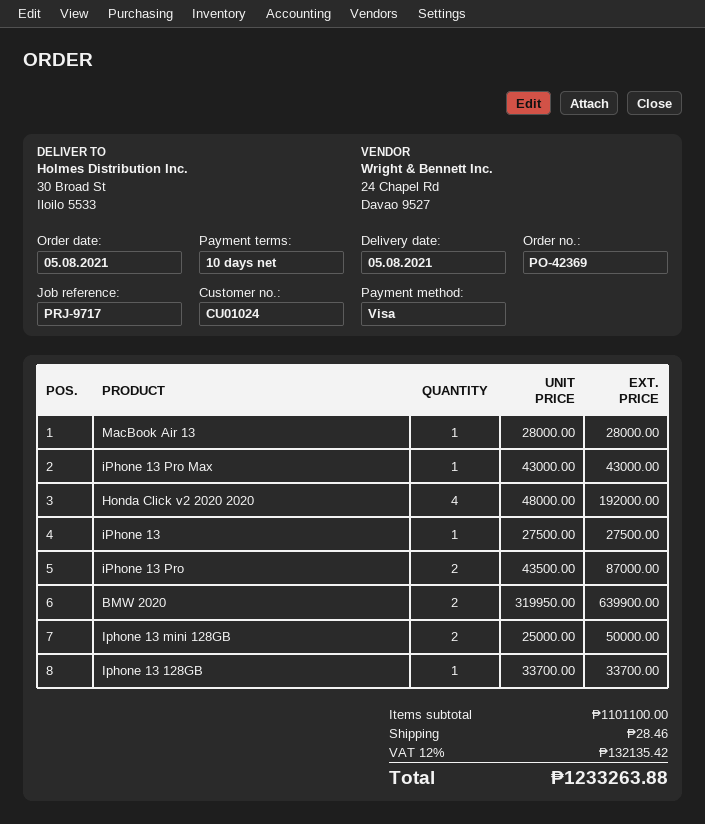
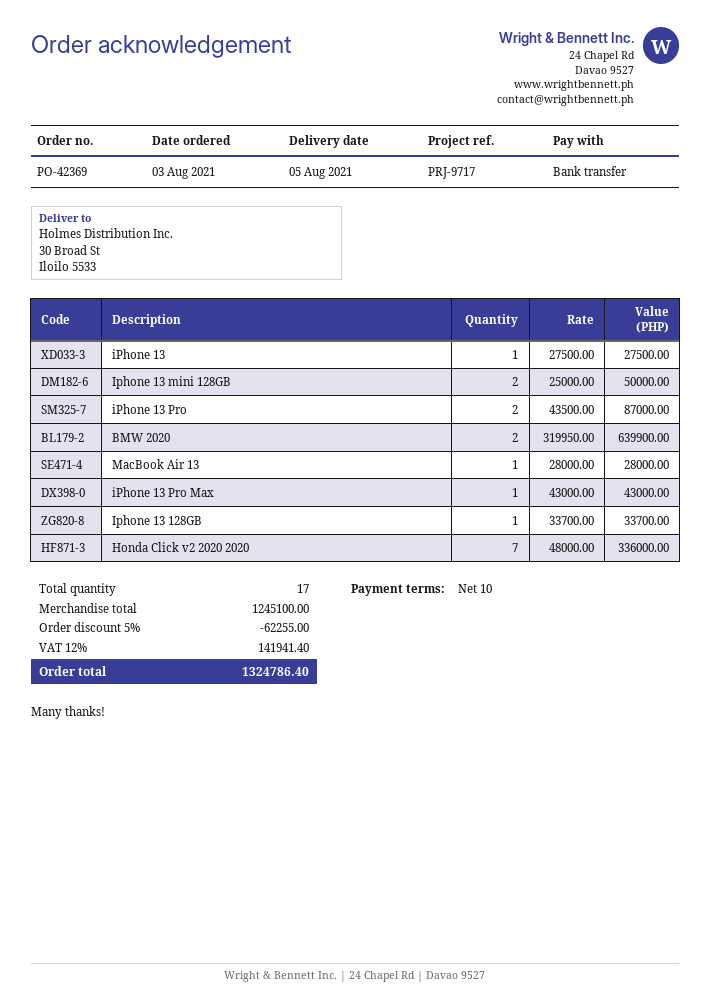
order date: 2021-08-05 -> 2021-08-03
payment method: Visa -> bank transfer
Honda Click v2 2020 2020: 4 x 48000.00 = 192000.00 -> 7 x 48000.00 = 336000.00
subtotal: 1101100.00 -> 1245100.00
discount: none -> 5% = 62255.00
shipping: 28.46 -> none
tax: 12% = 132135.42 -> 12% = 141941.40
total: 1233263.88 -> 1324786.40

